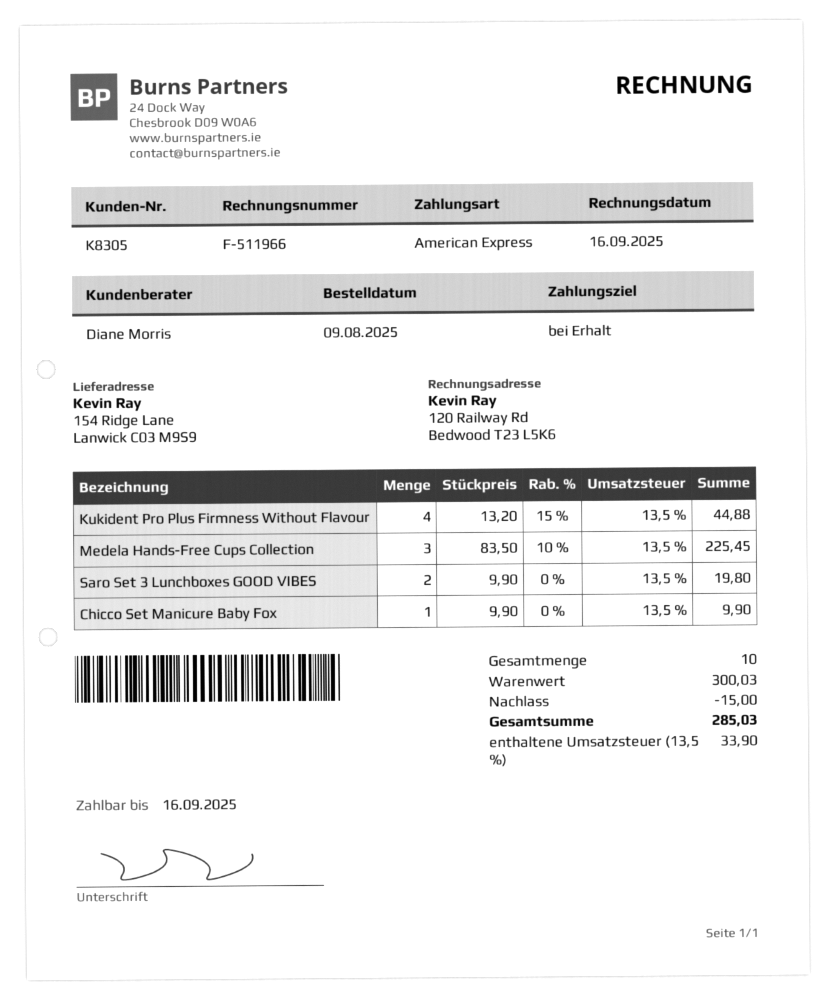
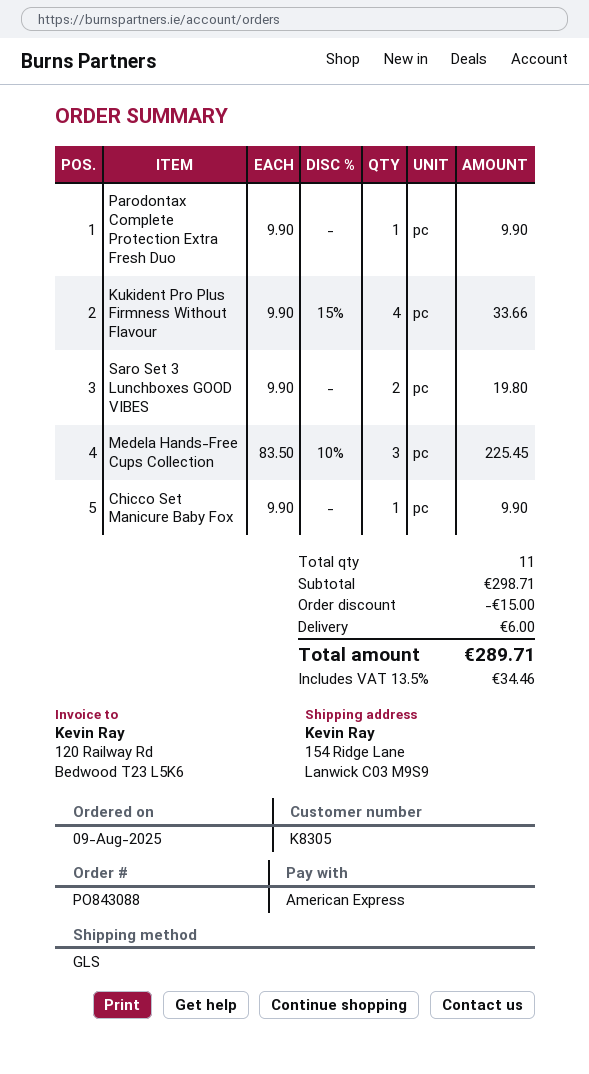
Kukident Pro Plus Firmness Without Flavour: 4 x 13.20 - 15% = 44.88 -> 4 x 9.90 - 15% = 33.66
Parodontax Complete Protection Extra Fresh Duo: none -> 1 x 9.90 = 9.90
total quantity: 10 -> 11
subtotal: 300.03 -> 298.71
shipping: none -> 6.00
tax: 13.5% = 33.90 -> 13.5% = 34.46
total: 285.03 -> 289.71

